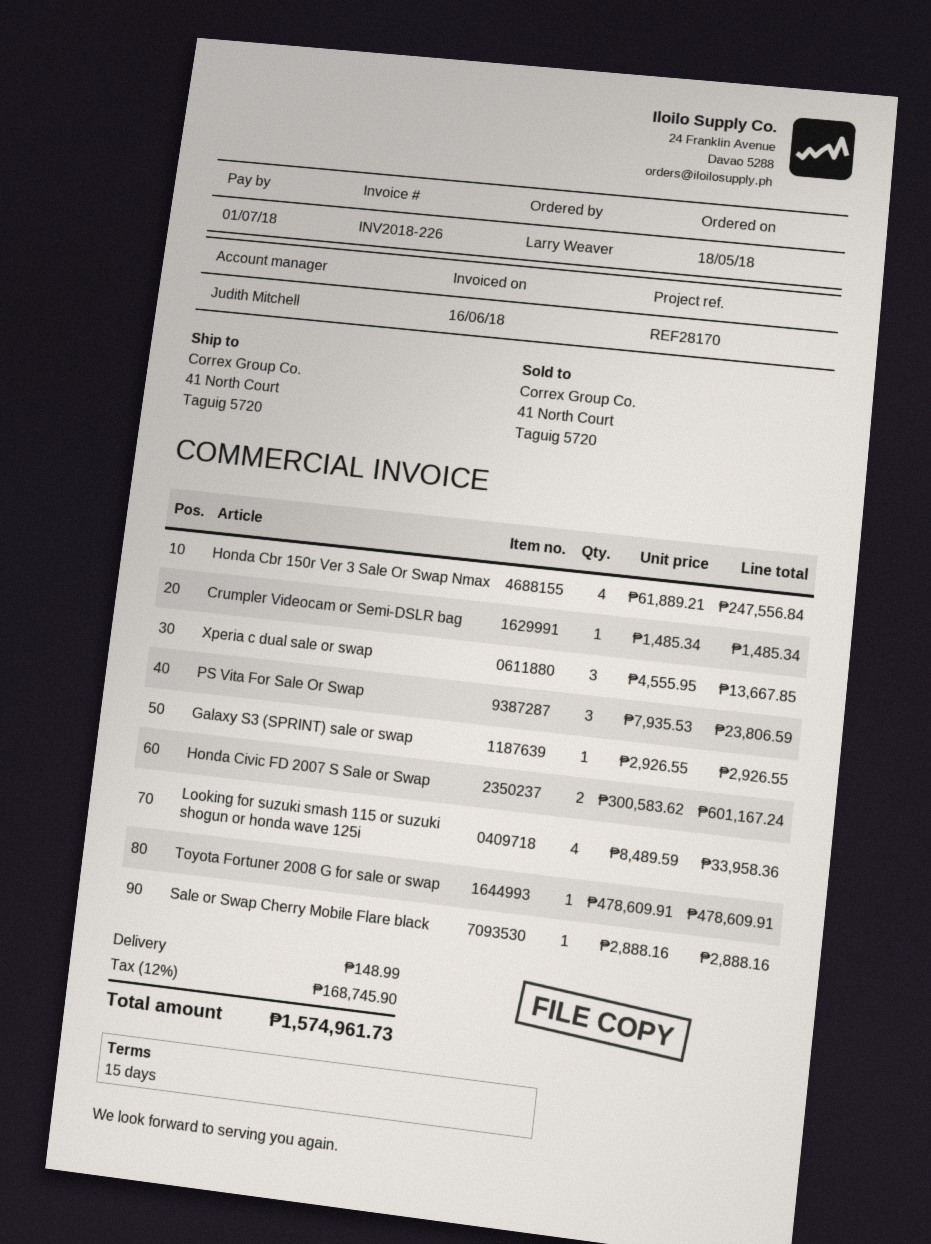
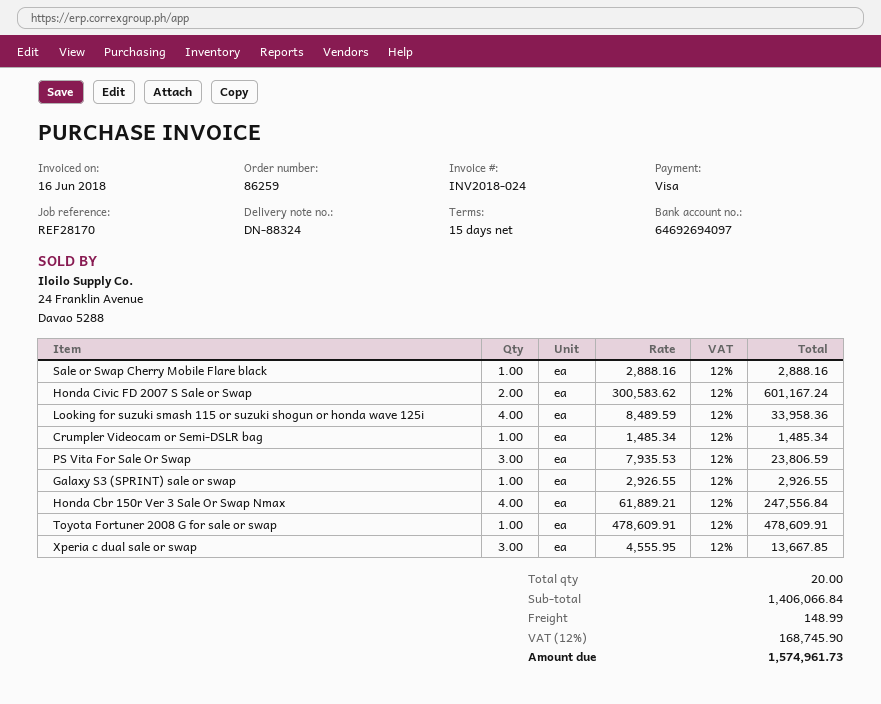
invoice number: INV2018-226 -> INV2018-024

